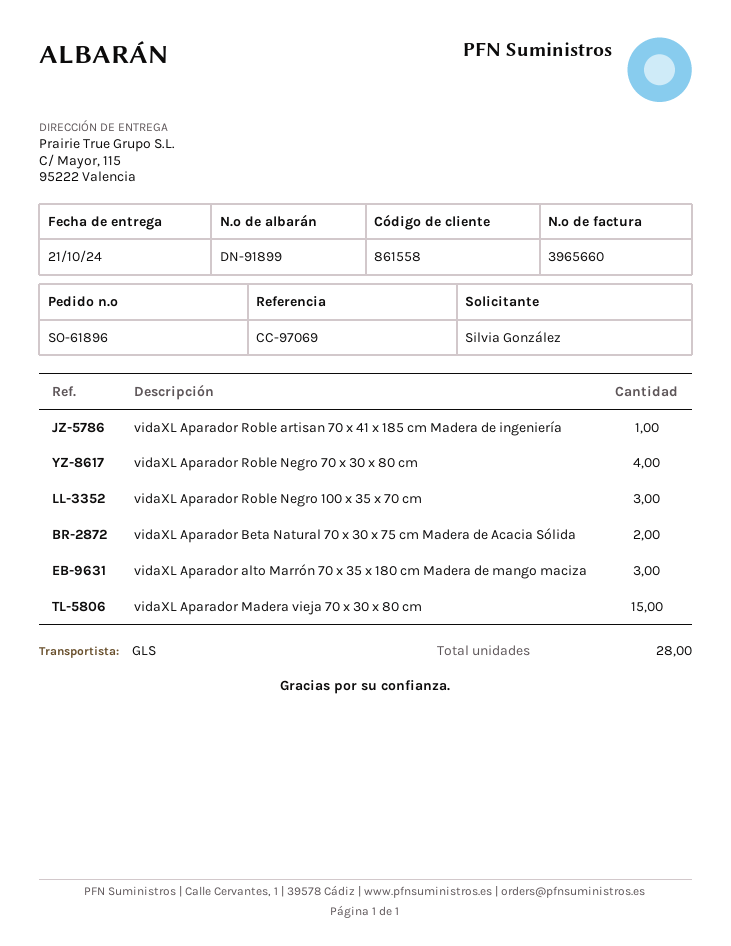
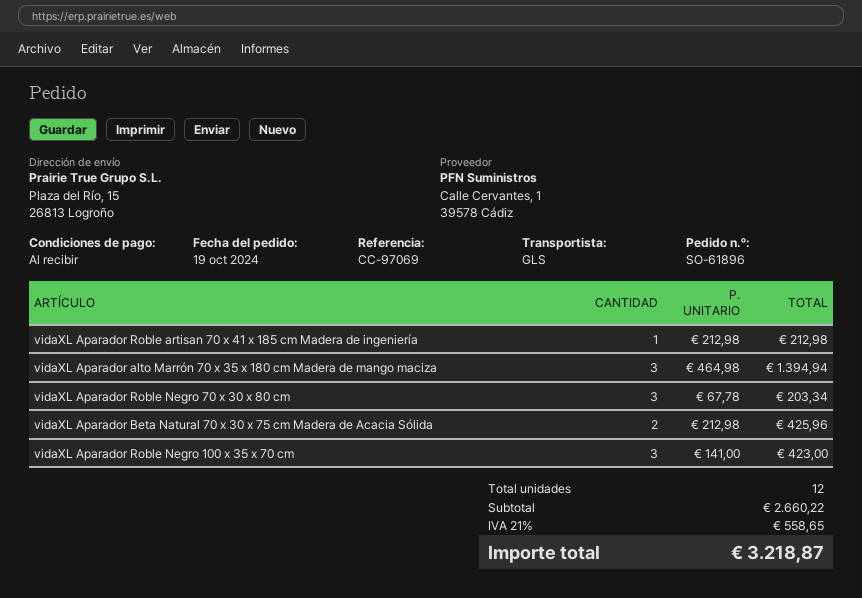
ship to: C/ Mayor, 115, 95222 Valencia -> Plaza del Río, 15, 26813 Logroño
vidaXL Aparador Roble Negro 70 x 30 x 80 cm: 4 -> 3
vidaXL Aparador Madera vieja 70 x 30 x 80 cm: 15 -> none
total quantity: 28 -> 12

